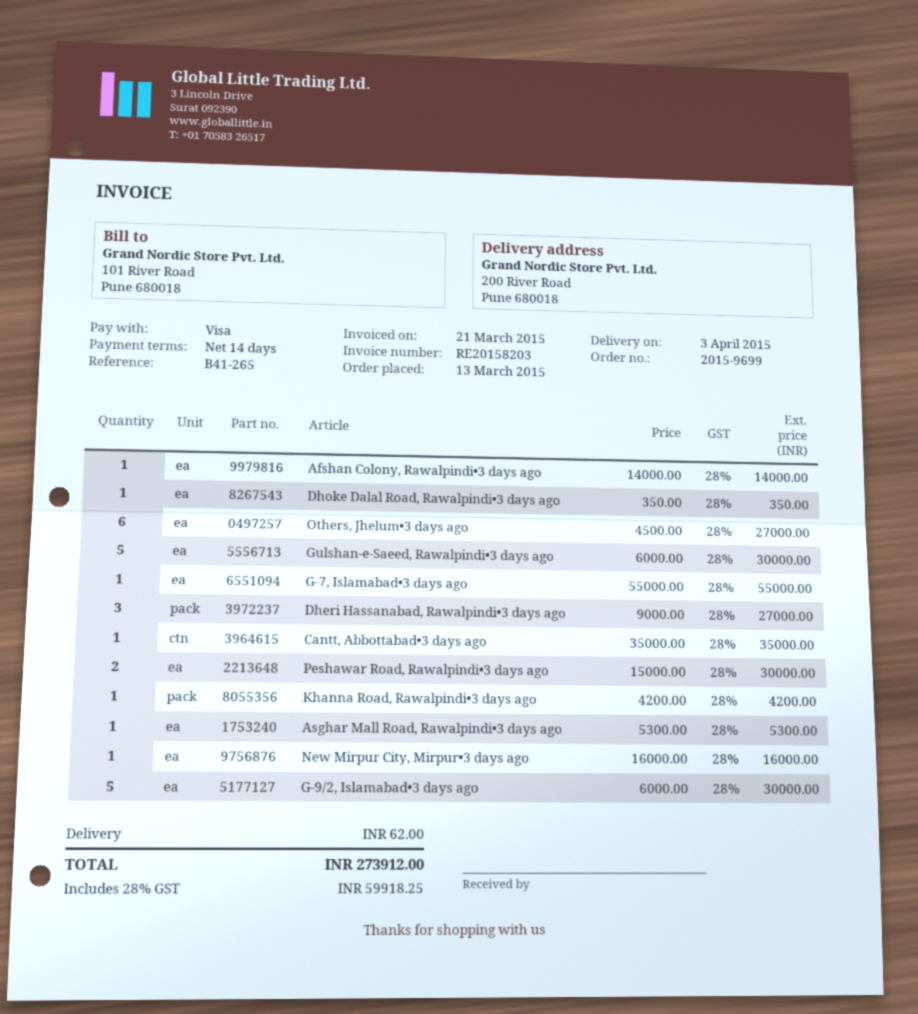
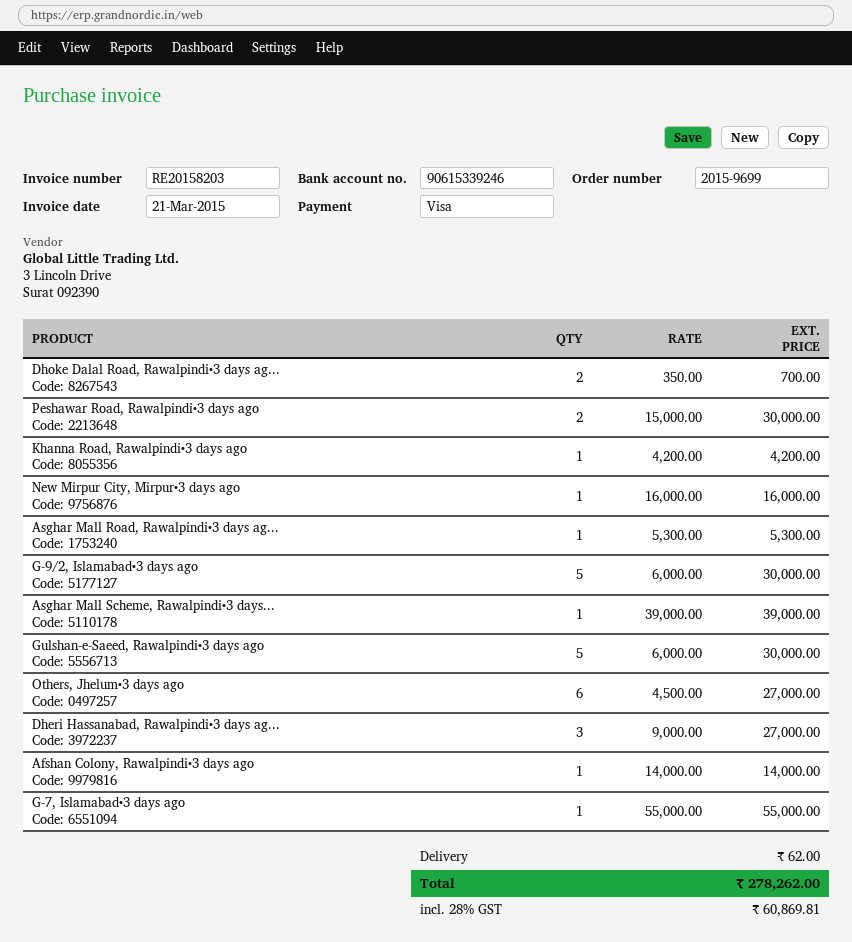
Dhoke Dalal Road, Rawalpindi•3 days ago: 1 x 350.00 = 350.00 -> 2 x 350.00 = 700.00
Cantt, Abbottabad•3 days ago: 1 x 35000.00 = 35000.00 -> none
Asghar Mall Scheme, Rawalpindi•3 days...: none -> 1 x 39000.00 = 39000.00
tax: 28% = 59918.25 -> 28% = 60869.81
total: 273912.00 -> 278262.00

